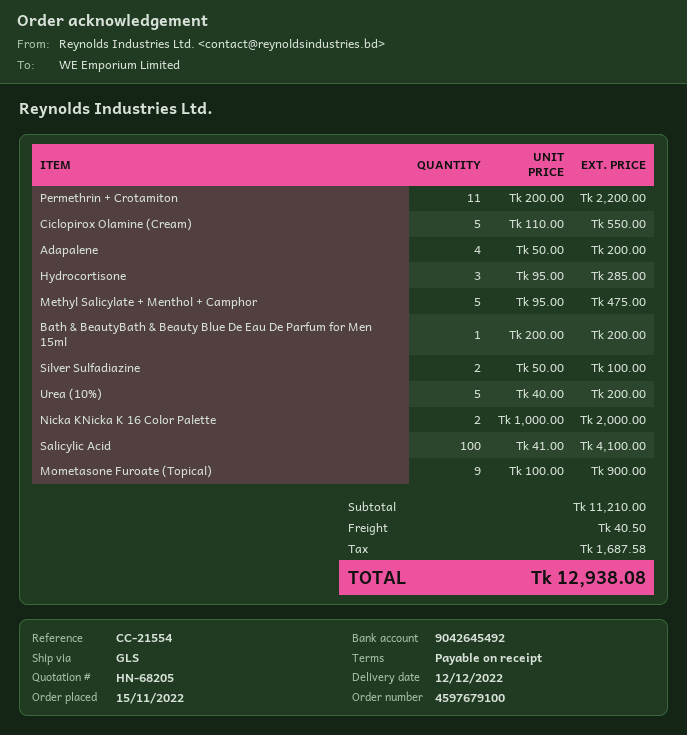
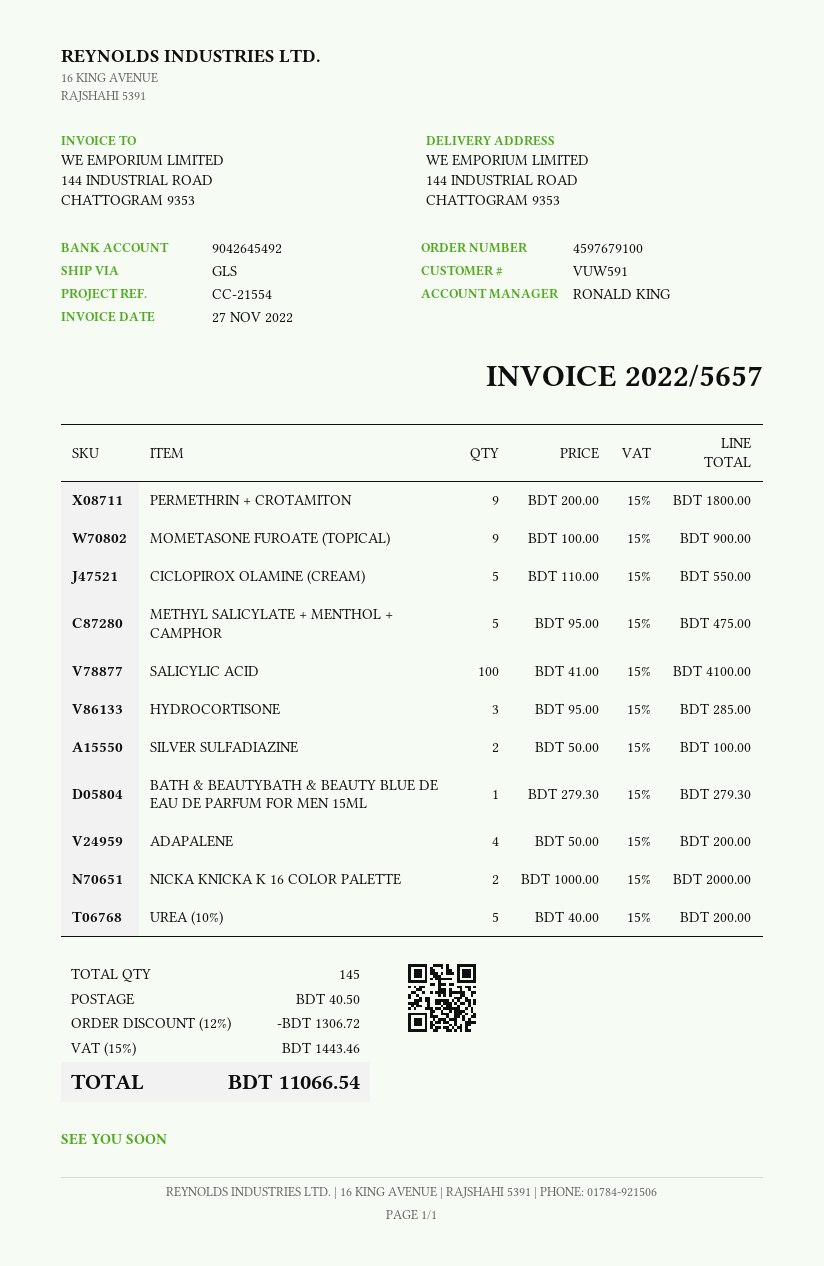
Permethrin + Crotamiton: 11 x 200.00 = 2200.00 -> 9 x 200.00 = 1800.00
Bath & BeautyBath & Beauty Blue De Eau De Parfum for Men 15ml: 1 x 200.00 = 200.00 -> 1 x 279.30 = 279.30
discount: none -> 12% = 1306.72
tax: 1687.58 -> 1443.46
total: 12938.08 -> 11066.54

